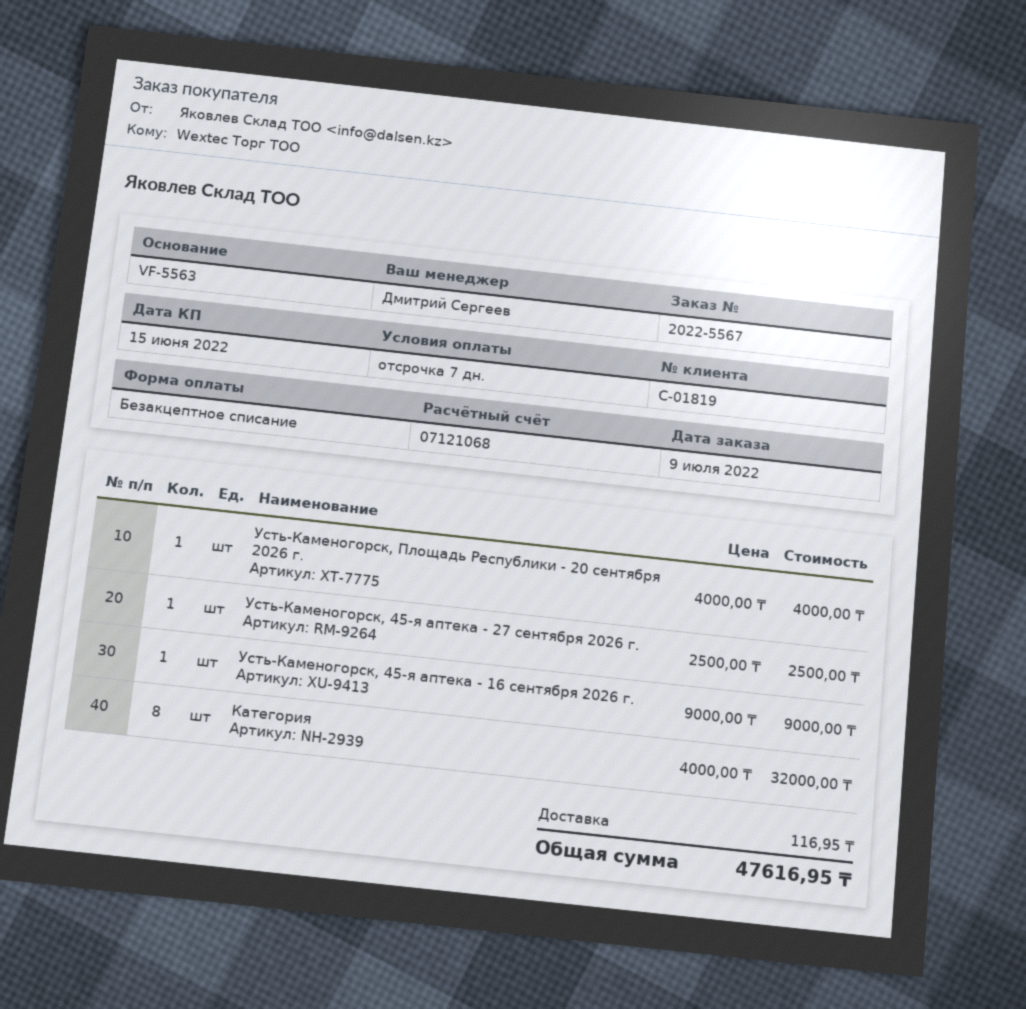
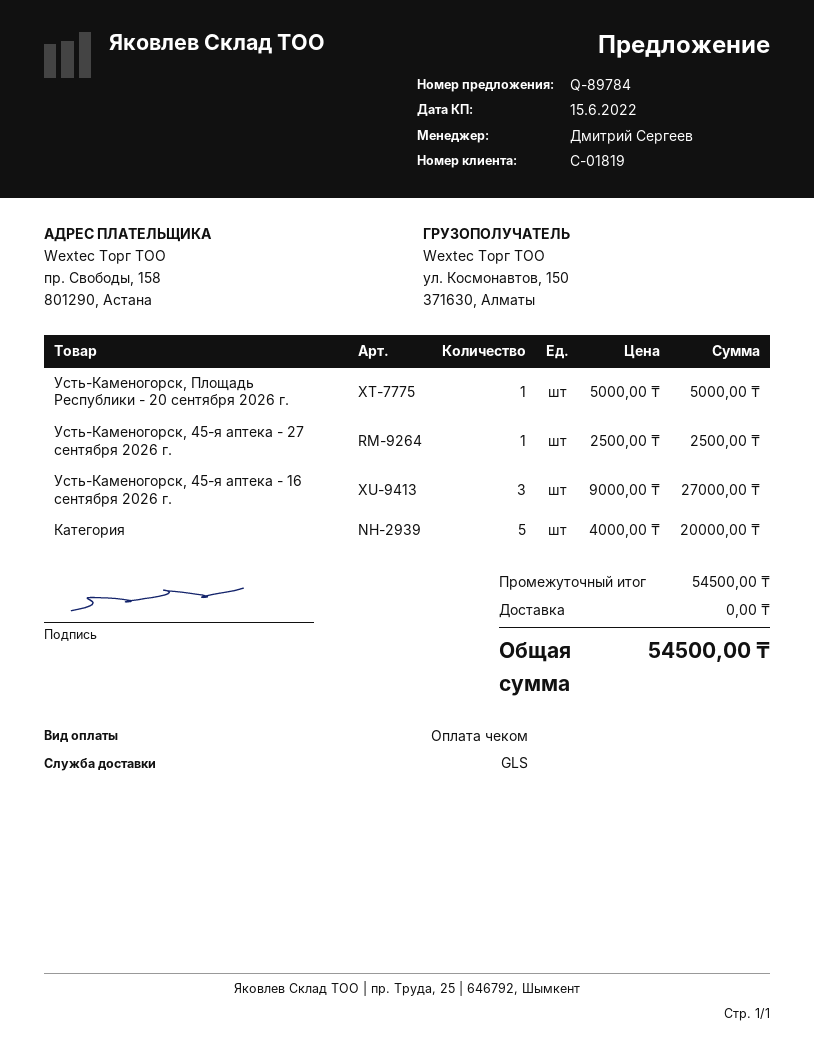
payment method: direct debit -> cheque
Усть-Каменогорск, Площадь Республики - 20 сентября 2026 г.: 1 x 4000.00 = 4000.00 -> 1 x 5000.00 = 5000.00
Усть-Каменогорск, 45-я аптека - 16 сентября 2026 г.: 1 x 9000.00 = 9000.00 -> 3 x 9000.00 = 27000.00
Категория: 8 x 4000.00 = 32000.00 -> 5 x 4000.00 = 20000.00
shipping: 116.95 -> 0.00
total: 47616.95 -> 54500.00

